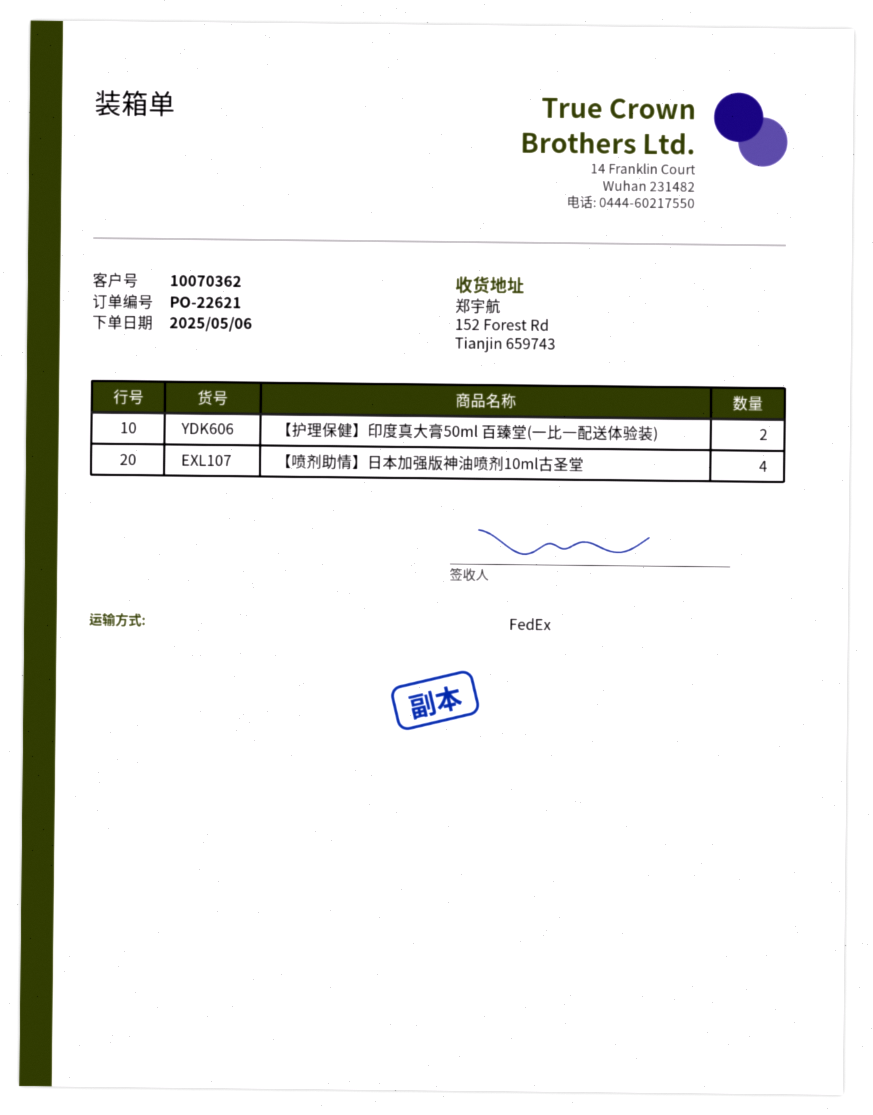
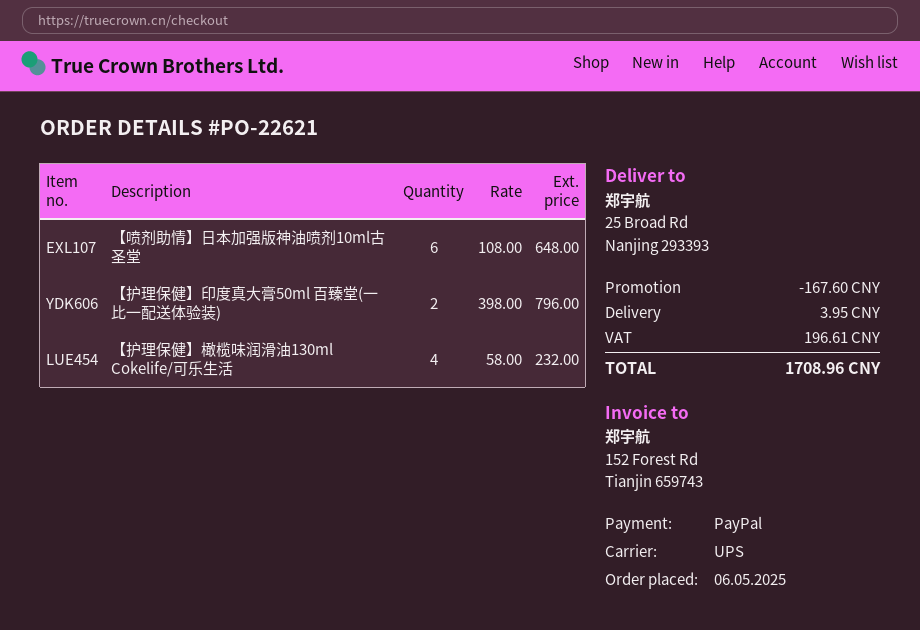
shipping method: FedEx -> UPS
ship to: 152 Forest Rd, Tianjin 659743 -> 25 Broad Rd, Nanjing 293393
【喷剂助情】日本加强版神油喷剂10ml古圣堂: 4 -> 6
【护理保健】橄榄味润滑油130ml Cokelife/可乐生活: none -> 4

